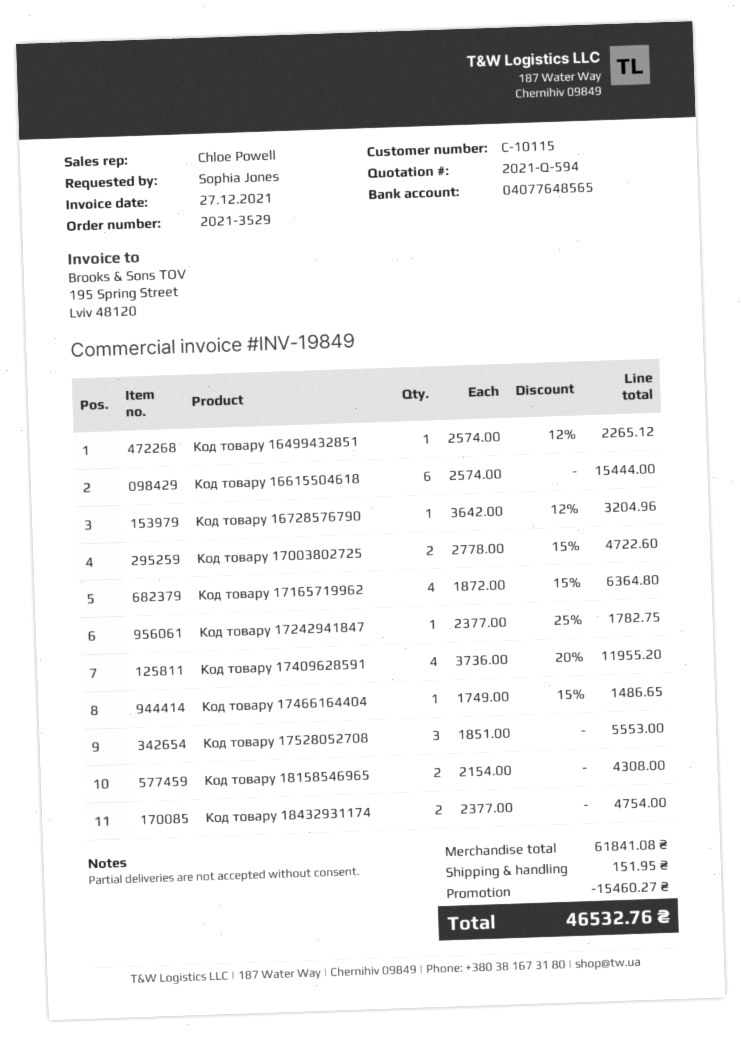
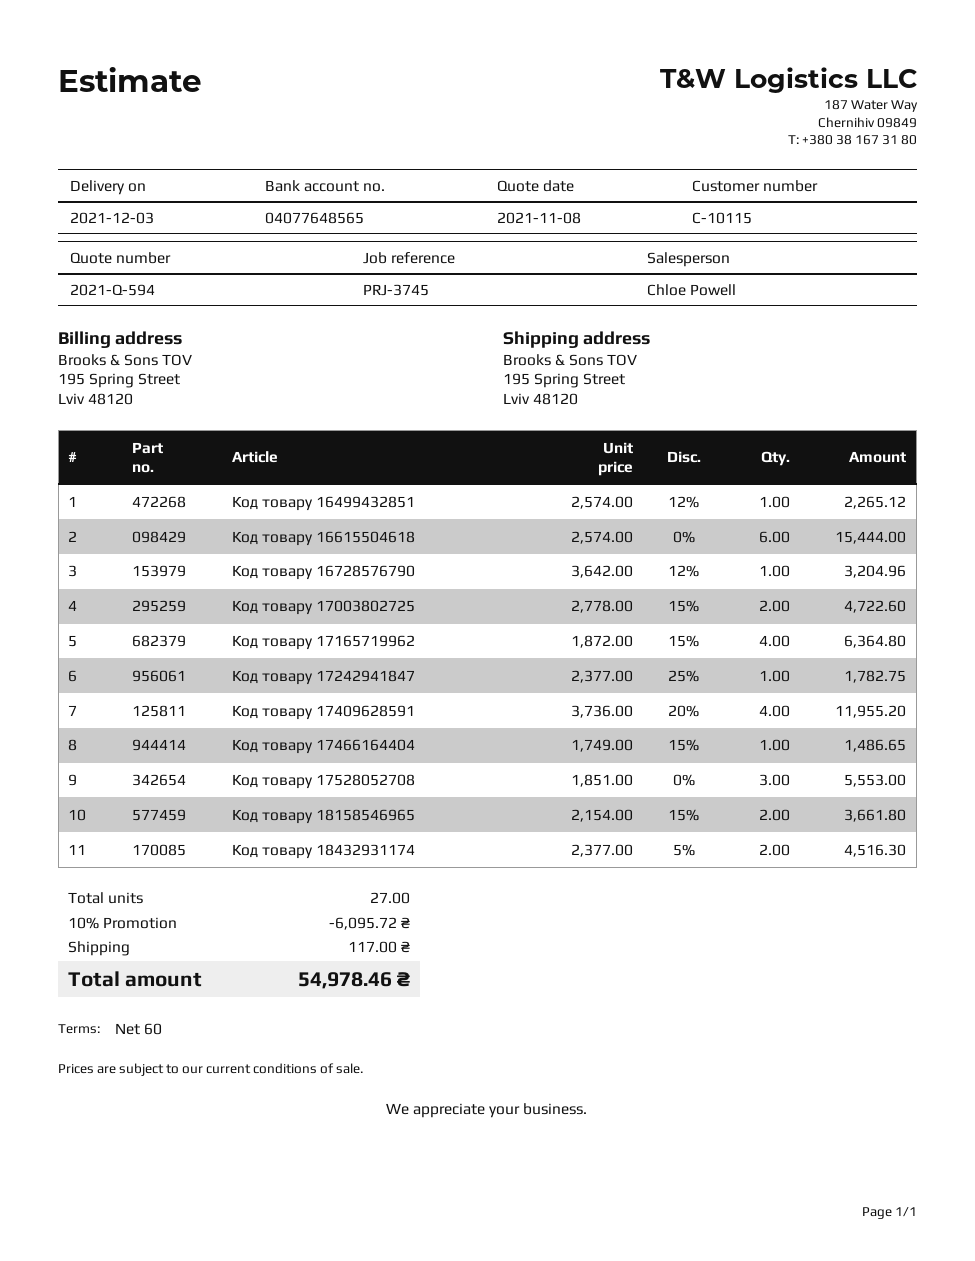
Код товару 18158546965: 2 x 2154.00 = 4308.00 -> 2 x 2154.00 - 15% = 3661.80
Код товару 18432931174: 2 x 2377.00 = 4754.00 -> 2 x 2377.00 - 5% = 4516.30
discount: 15460.27 -> 6095.72
shipping: 151.95 -> 117.00
total: 46532.76 -> 54978.46

